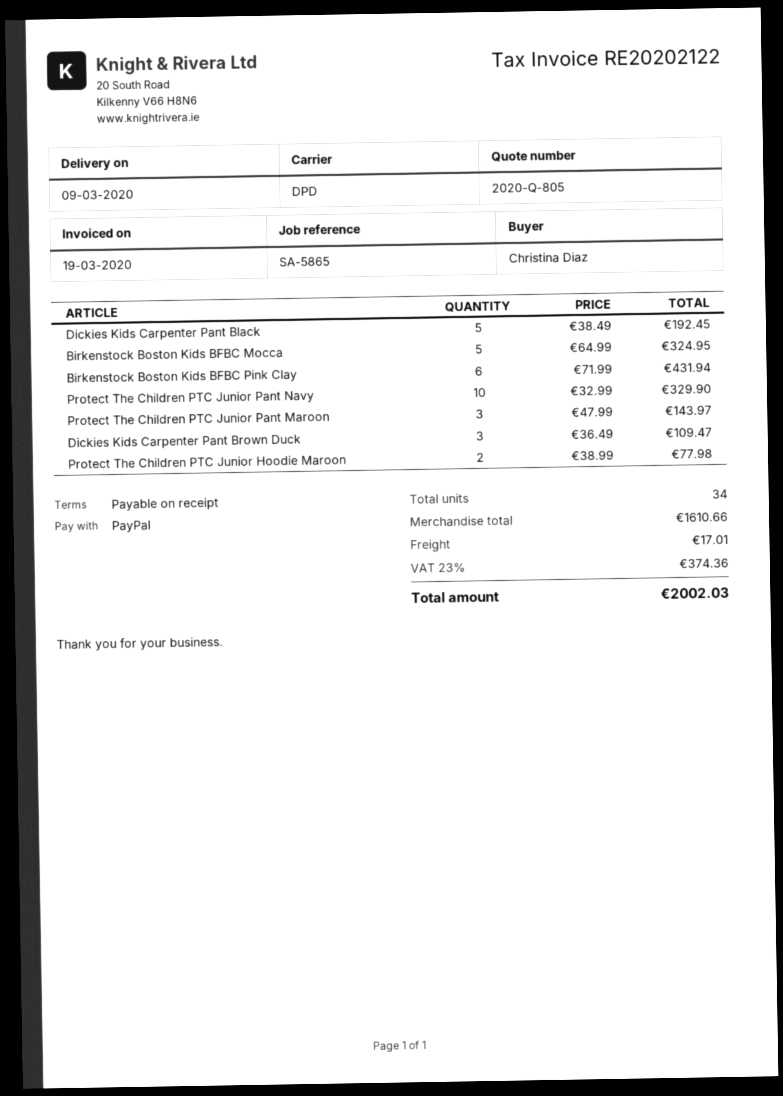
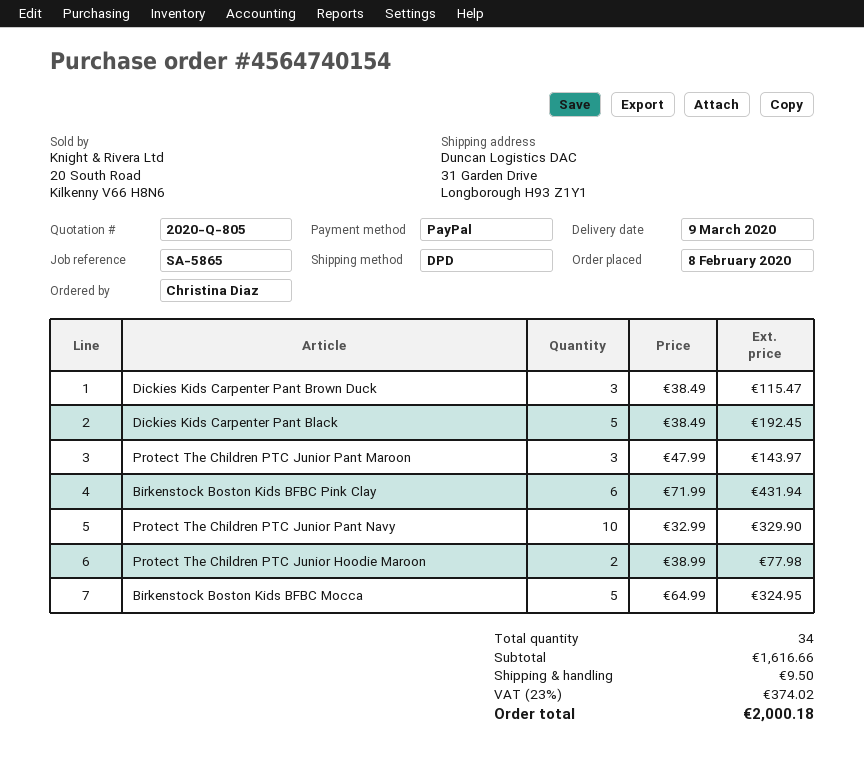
Dickies Kids Carpenter Pant Brown Duck: 3 x 36.49 = 109.47 -> 3 x 38.49 = 115.47
subtotal: 1610.66 -> 1616.66
shipping: 17.01 -> 9.50
tax: 23% = 374.36 -> 23% = 374.02
total: 2002.03 -> 2000.18

